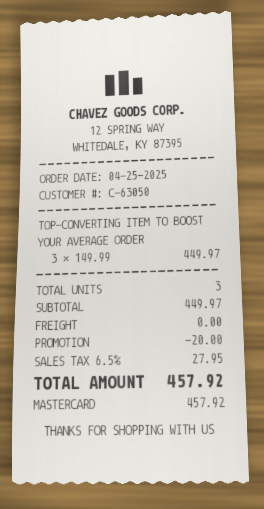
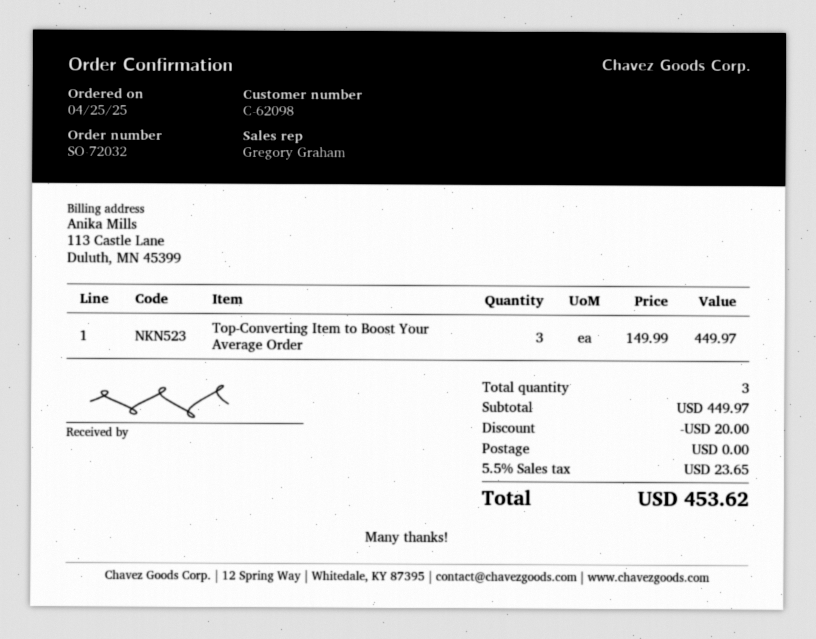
customer number: C-63050 -> C-62098
tax: 6.5% = 27.95 -> 5.5% = 23.65
total: 457.92 -> 453.62

